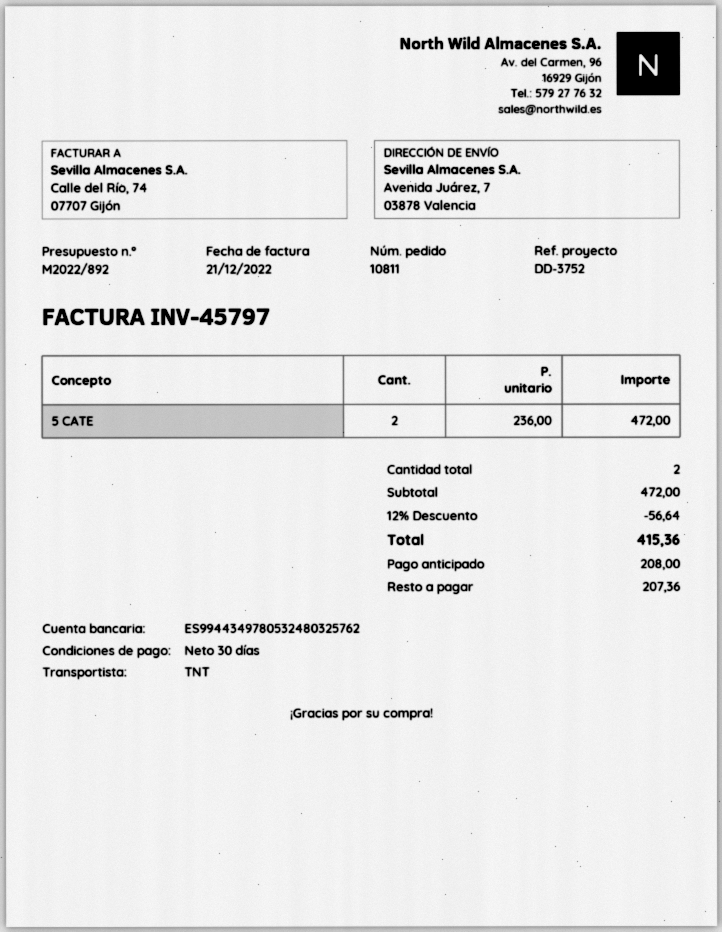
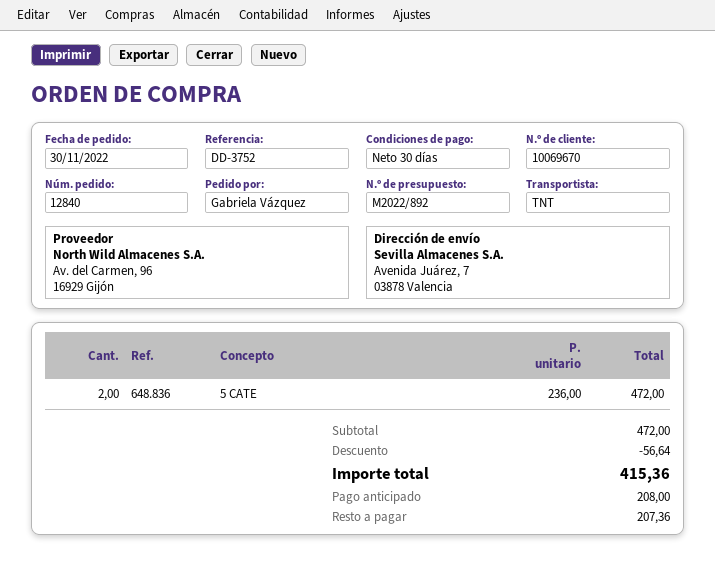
order number: 10811 -> 12840

